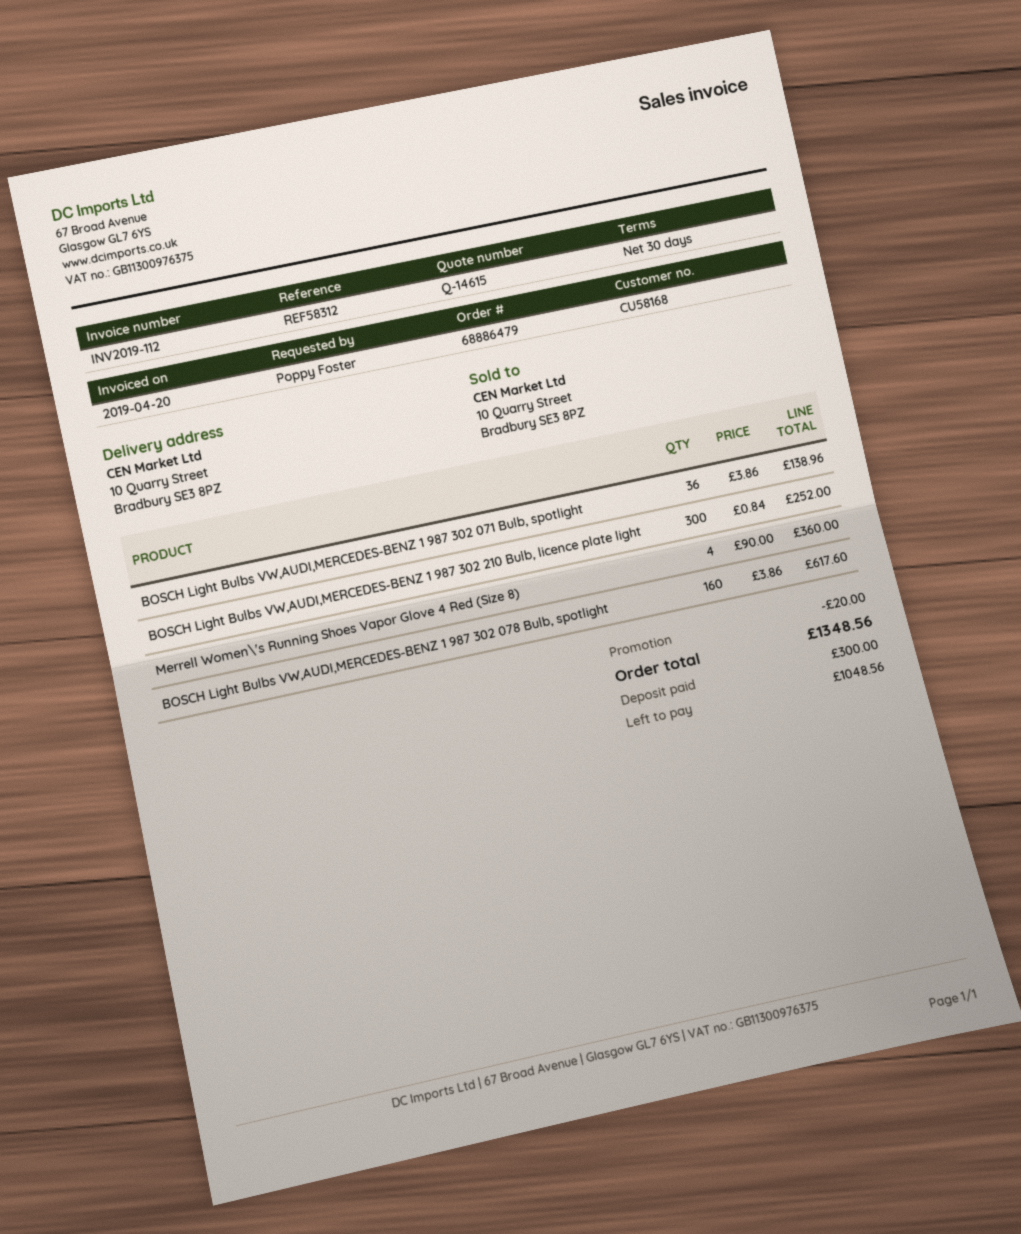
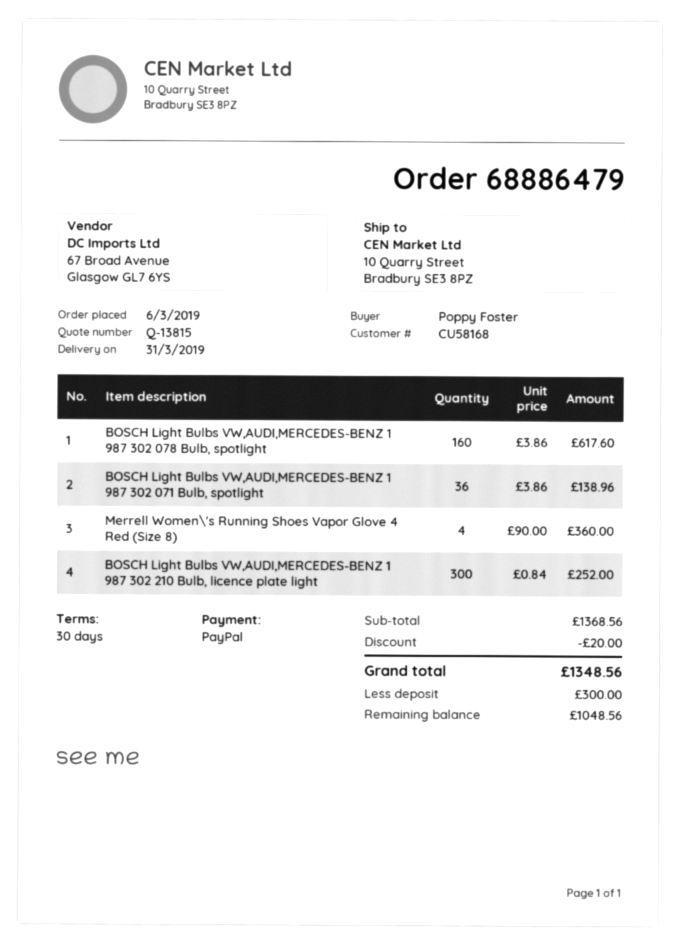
quote number: Q-14615 -> Q-13815

